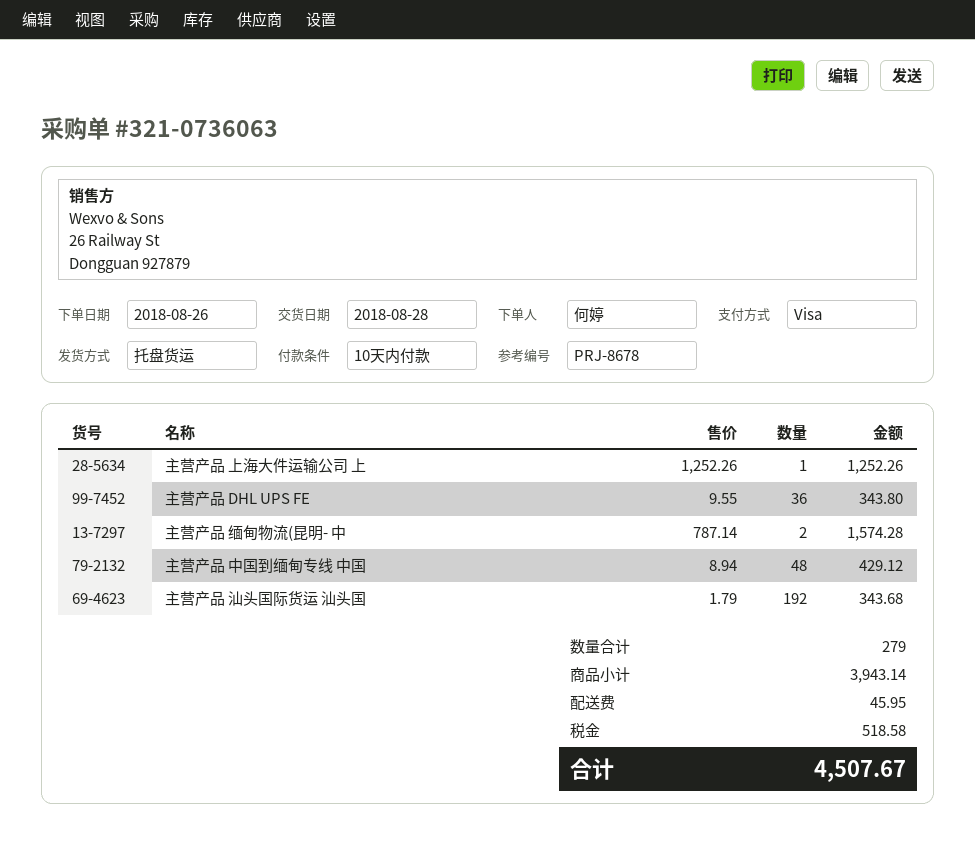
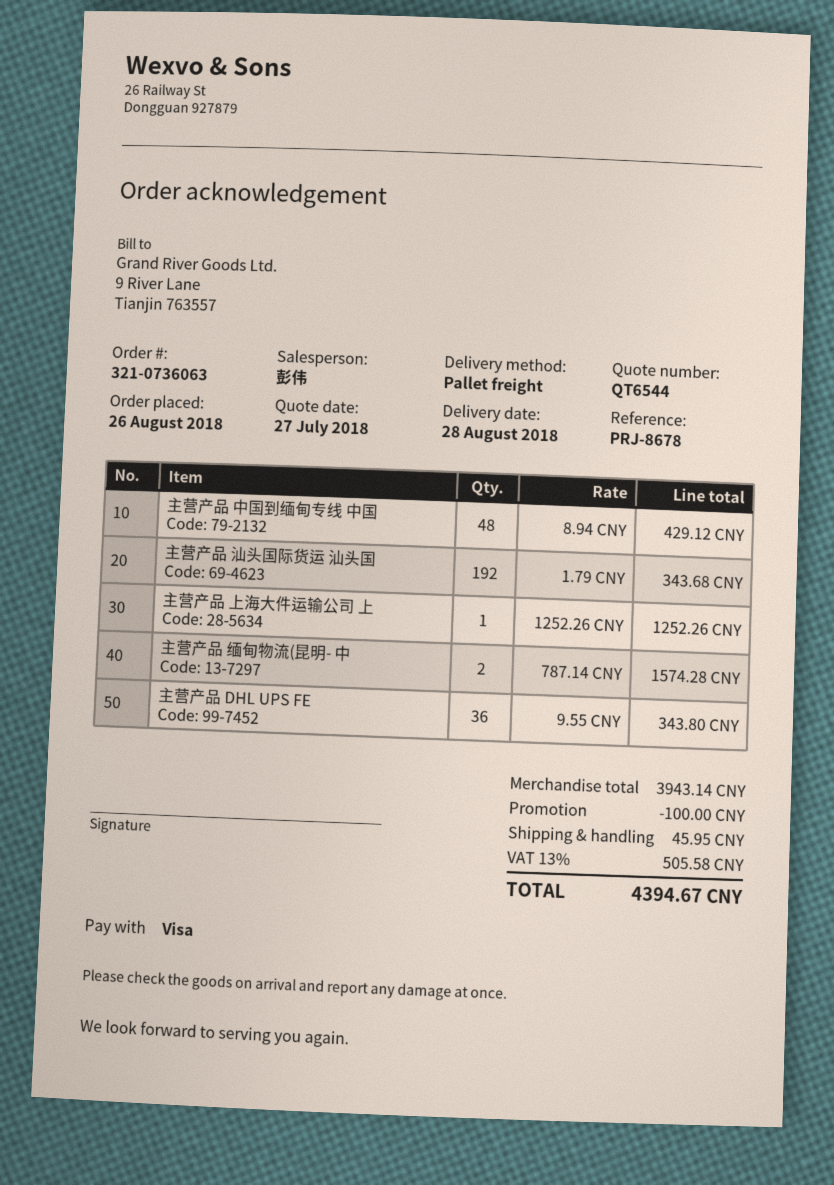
discount: none -> 100.00
tax: 518.58 -> 505.58
total: 4507.67 -> 4394.67

